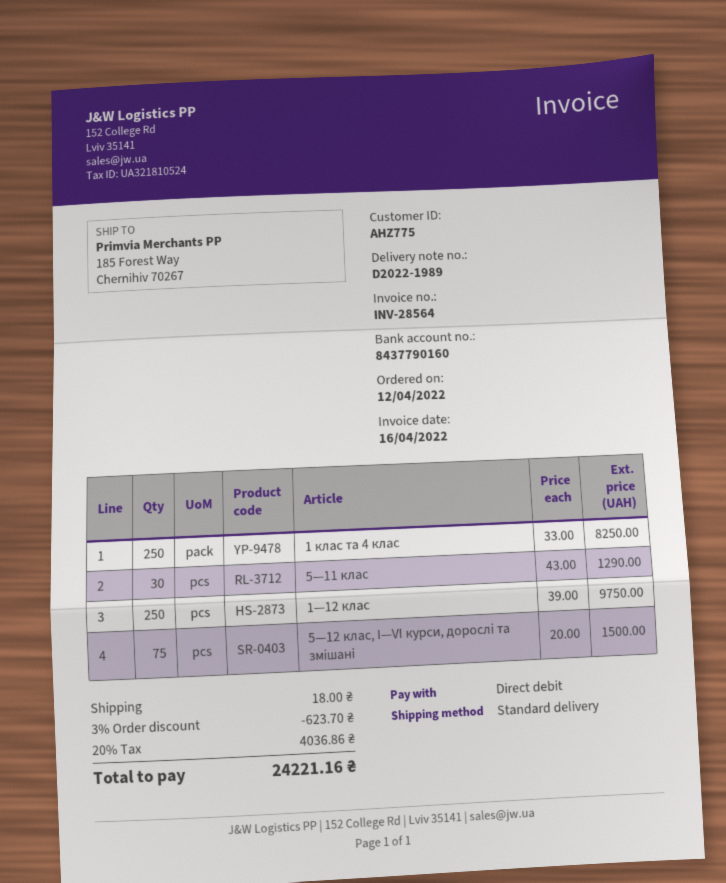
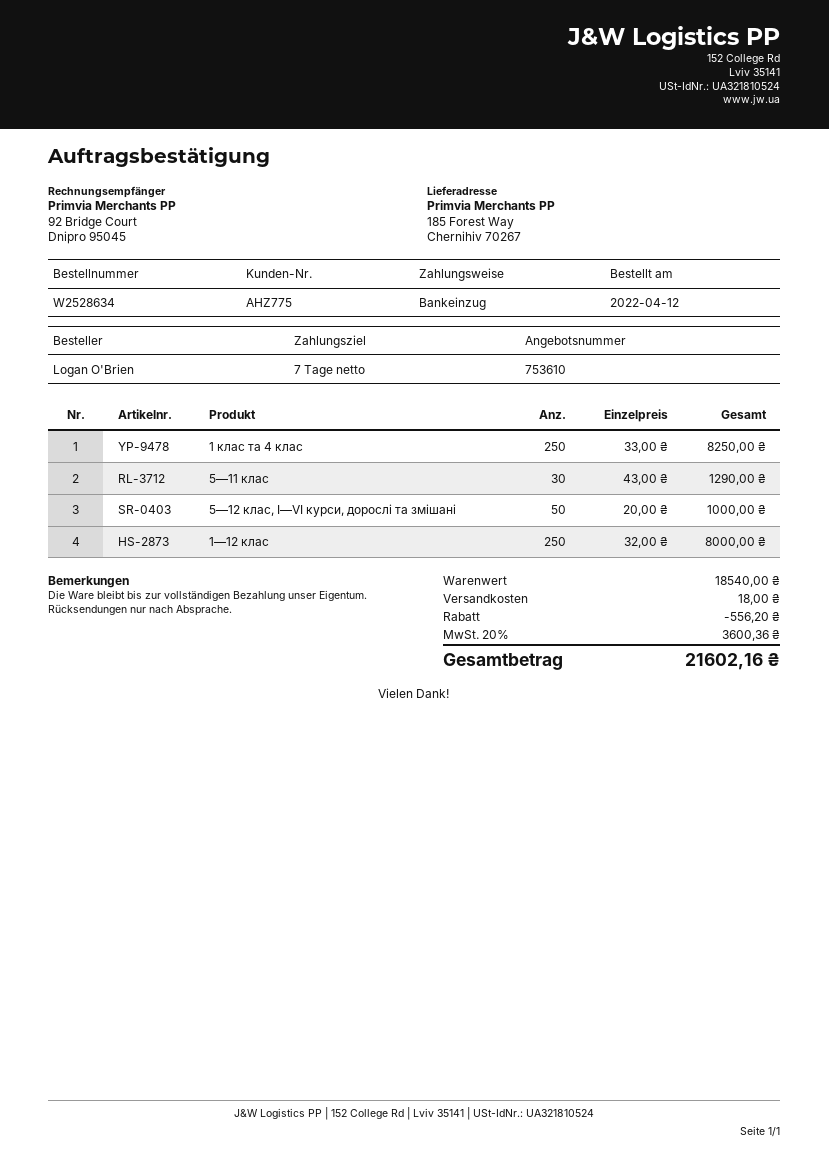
1—12 клас: 250 x 39.00 = 9750.00 -> 250 x 32.00 = 8000.00
5—12 клас, I—VI курси, дорослі та змішані: 75 x 20.00 = 1500.00 -> 50 x 20.00 = 1000.00
discount: 623.70 -> 556.20
tax: 20% = 4036.86 -> 20% = 3600.36
total: 24221.16 -> 21602.16

